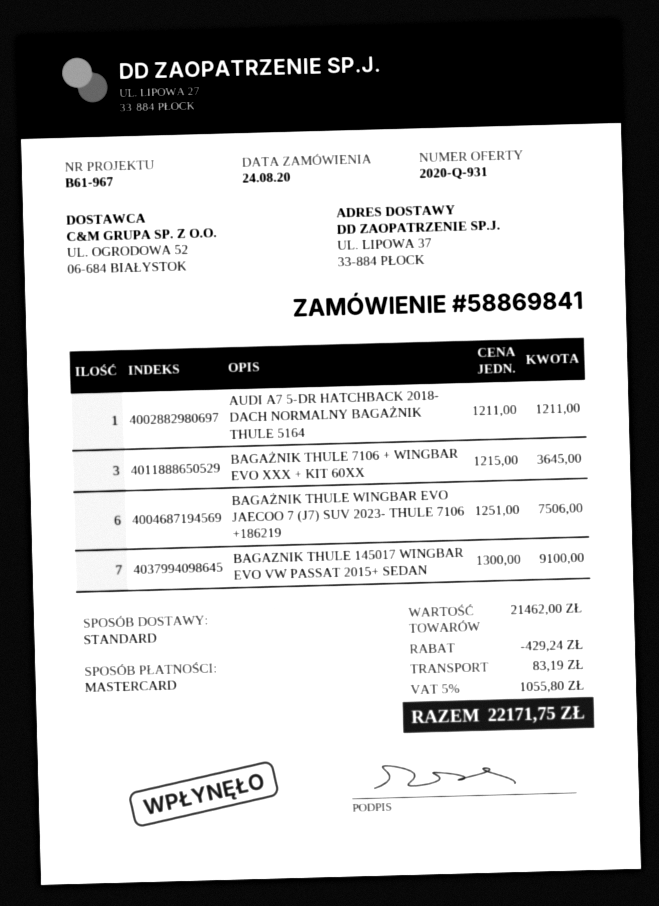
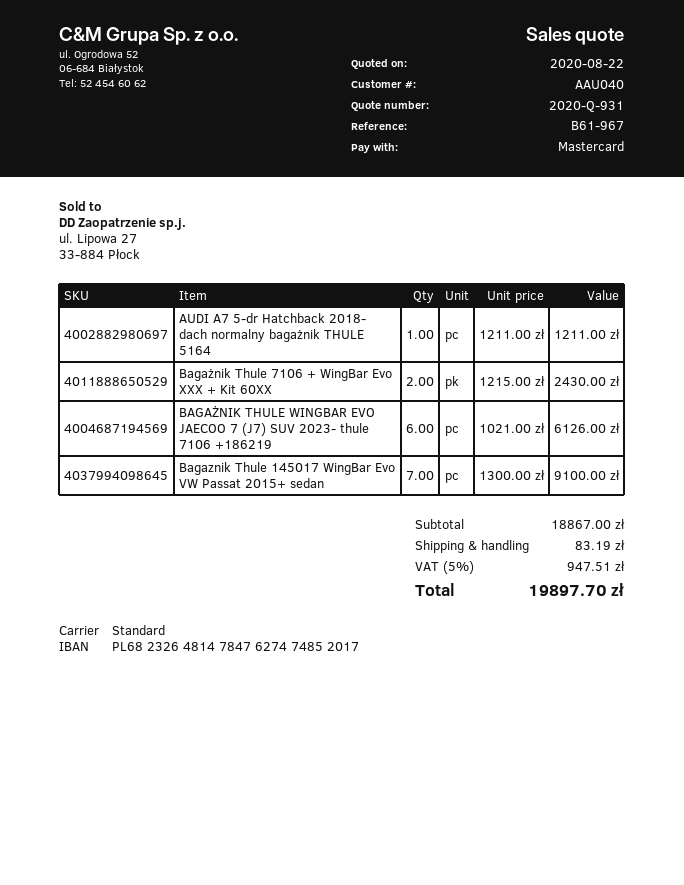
BAGAŻNIK THULE 7106 + WINGBAR EVO XXX + KIT 60XX: 3 x 1215.00 = 3645.00 -> 2 x 1215.00 = 2430.00
BAGAŻNIK THULE WINGBAR EVO JAECOO 7 (J7) SUV 2023- THULE 7106 +186219: 6 x 1251.00 = 7506.00 -> 6 x 1021.00 = 6126.00
subtotal: 21462.00 -> 18867.00
discount: 429.24 -> none
tax: 5% = 1055.80 -> 5% = 947.51
total: 22171.75 -> 19897.70

